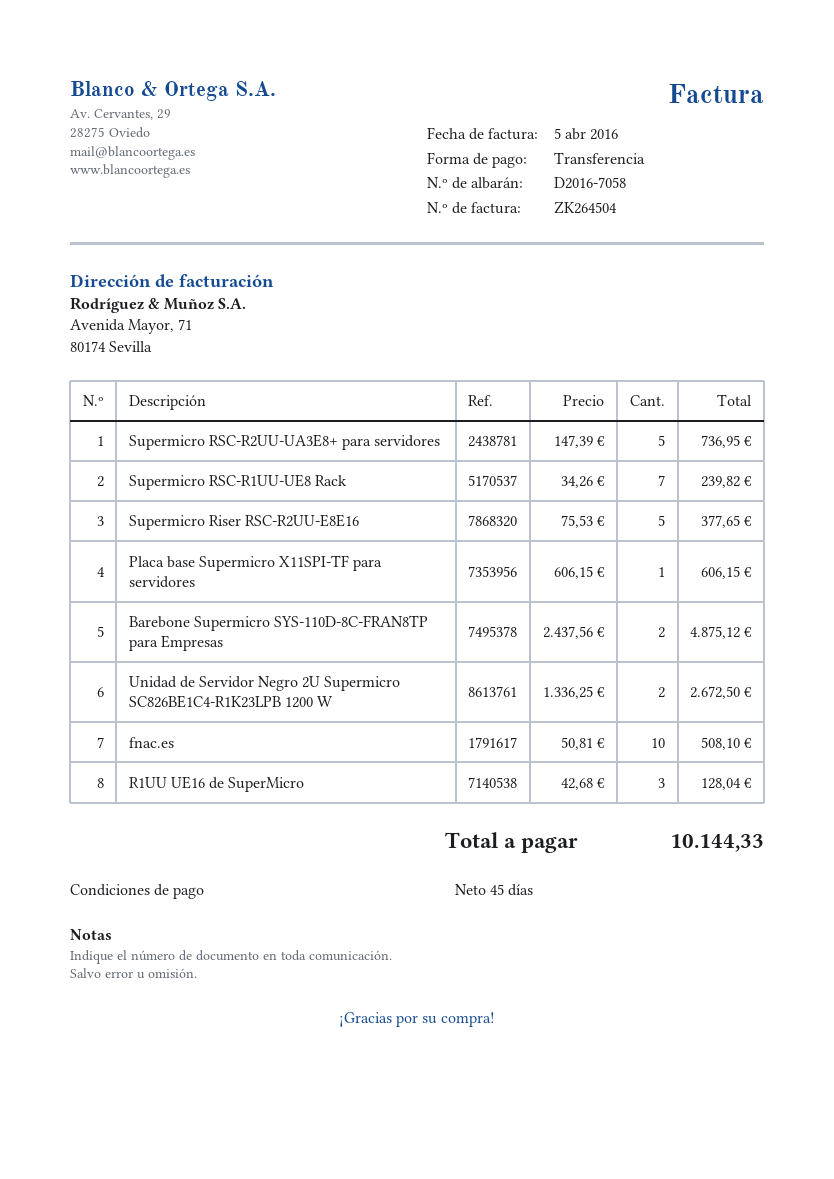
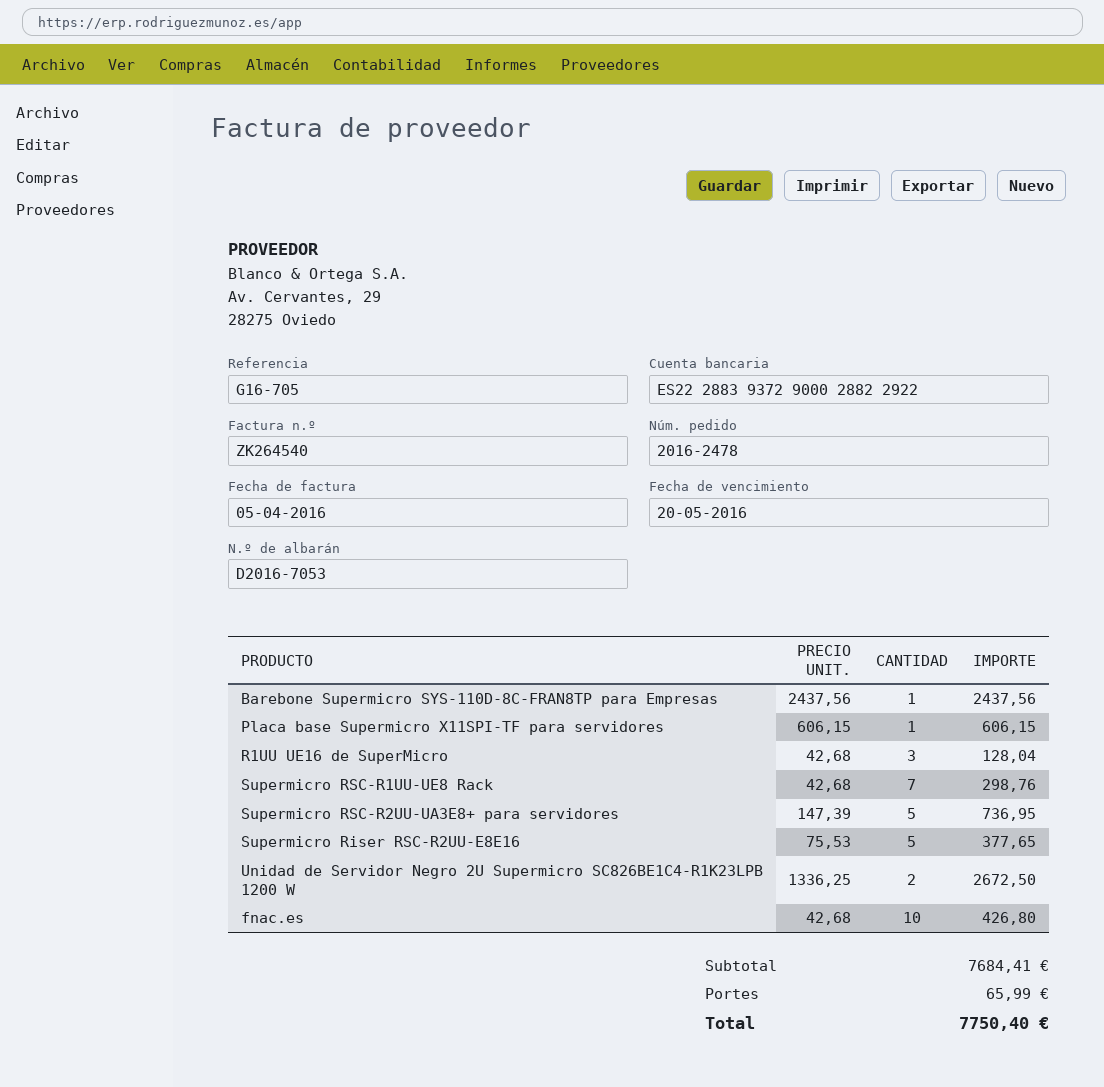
delivery note number: D2016-7058 -> D2016-7053
invoice number: ZK264504 -> ZK264540
Supermicro RSC-R1UU-UE8 Rack: 7 x 34.26 = 239.82 -> 7 x 42.68 = 298.76
Barebone Supermicro SYS-110D-8C-FRAN8TP para Empresas: 2 x 2437.56 = 4875.12 -> 1 x 2437.56 = 2437.56
fnac.es: 10 x 50.81 = 508.10 -> 10 x 42.68 = 426.80
shipping: none -> 65.99
total: 10144.33 -> 7750.40

